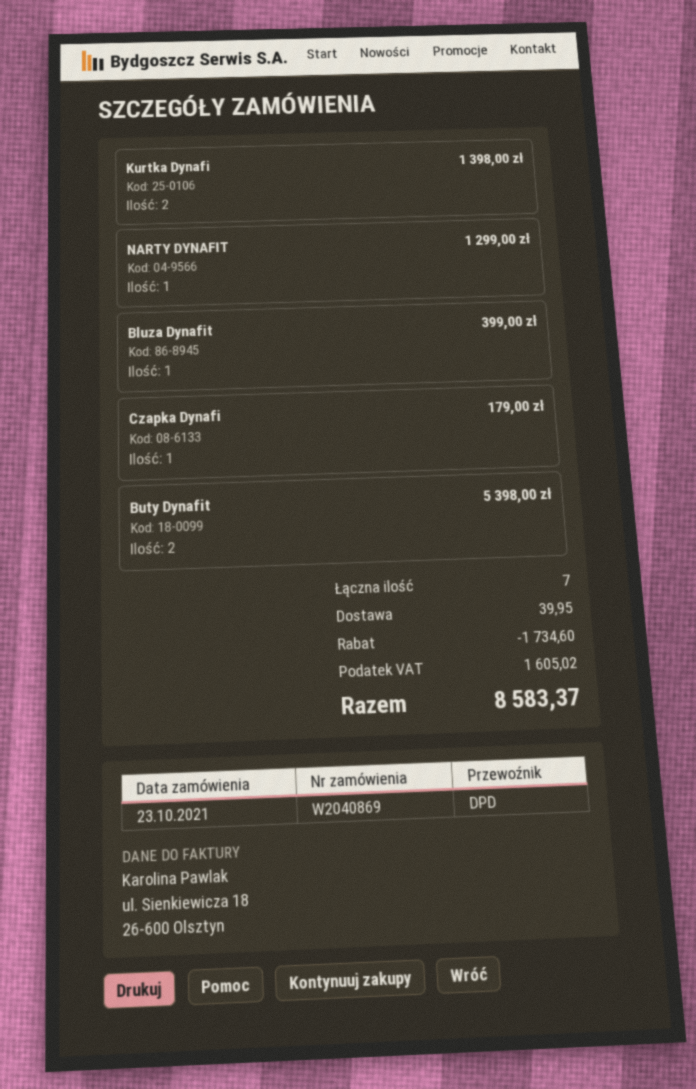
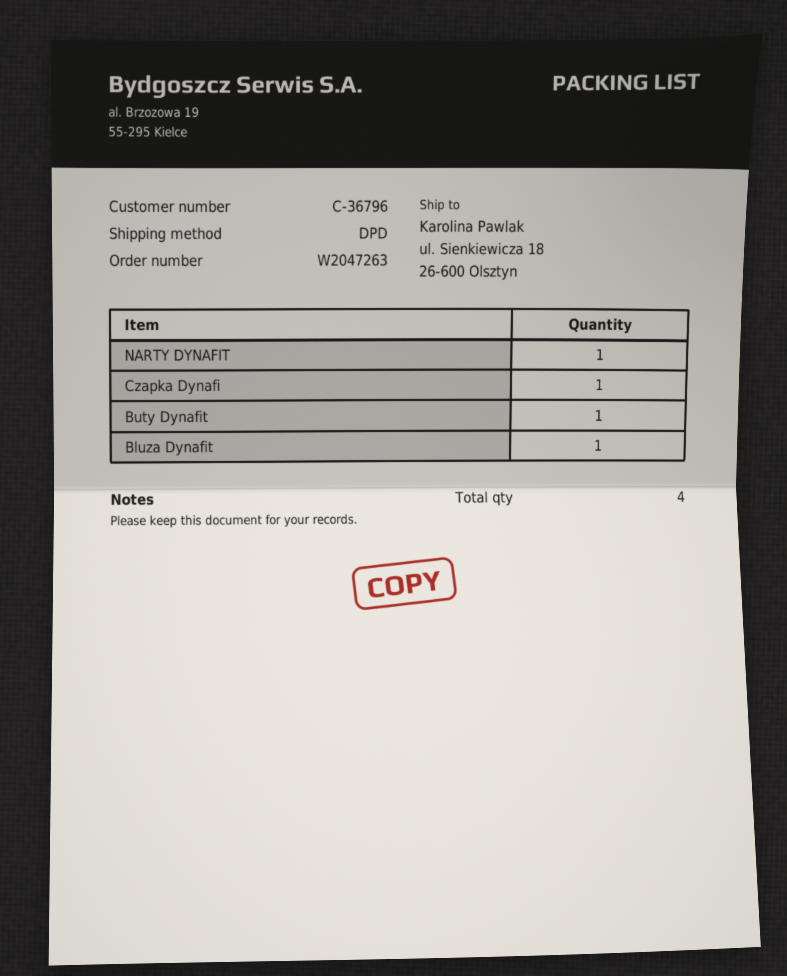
order number: W2040869 -> W2047263
Kurtka Dynafi: 2 -> none
Buty Dynafit: 2 -> 1
total quantity: 7 -> 4

